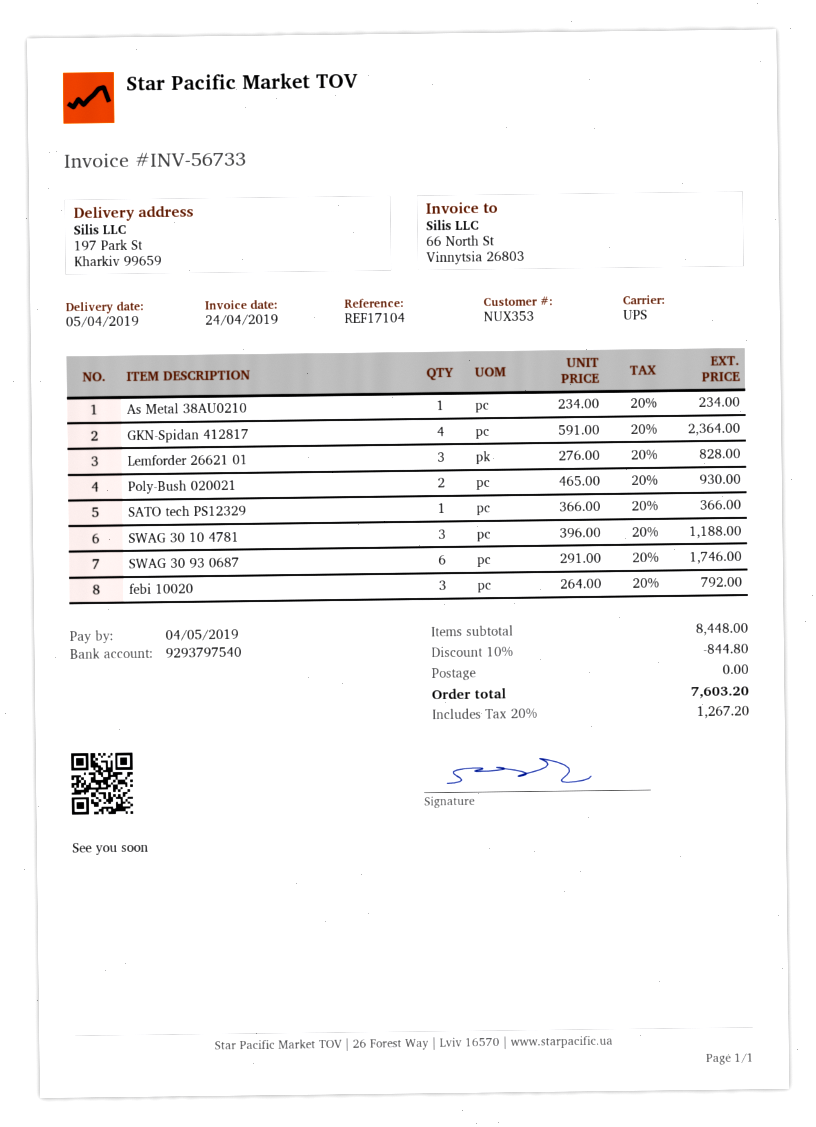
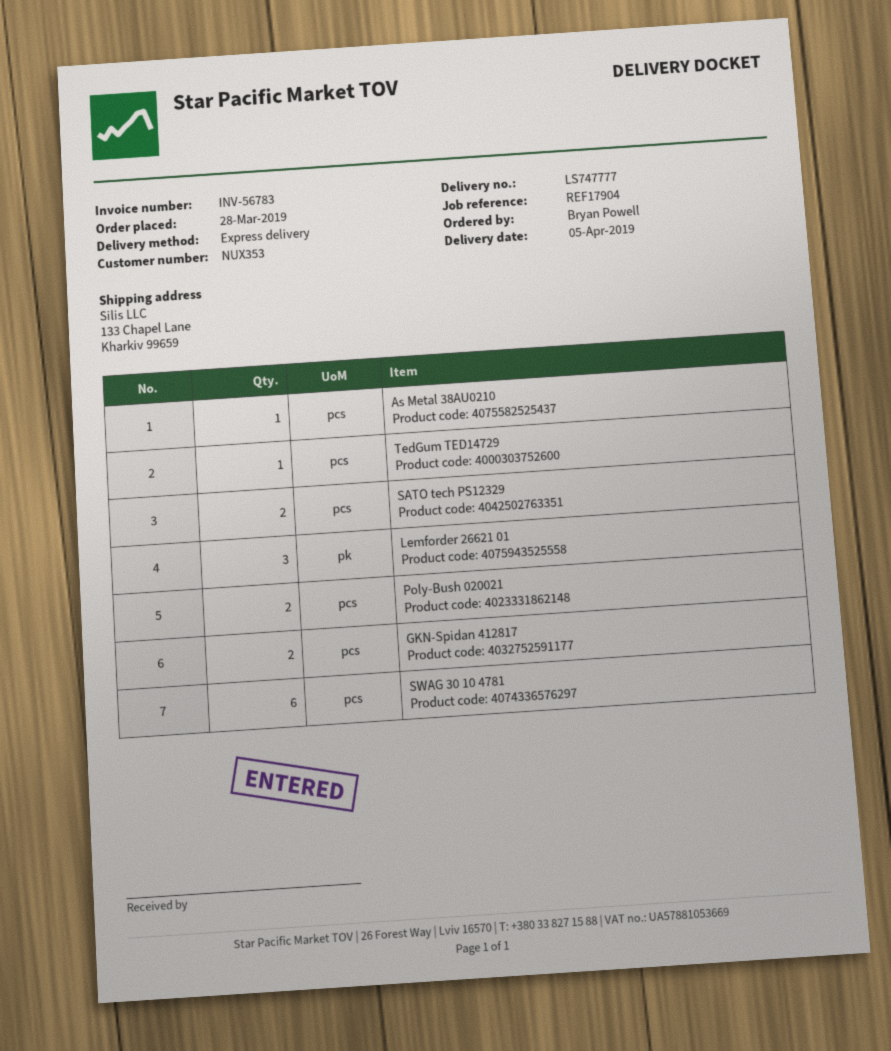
invoice number: INV-56733 -> INV-56783
reference: REF17104 -> REF17904
shipping method: UPS -> express
ship to: 197 Park St, Kharkiv 99659 -> 133 Chapel Lane, Kharkiv 99659
GKN-Spidan 412817: 4 -> 2
SATO tech PS12329: 1 -> 2
SWAG 30 10 4781: 3 -> 6
SWAG 30 93 0687: 6 -> none
febi 10020: 3 -> none
TedGum TED14729: none -> 1

